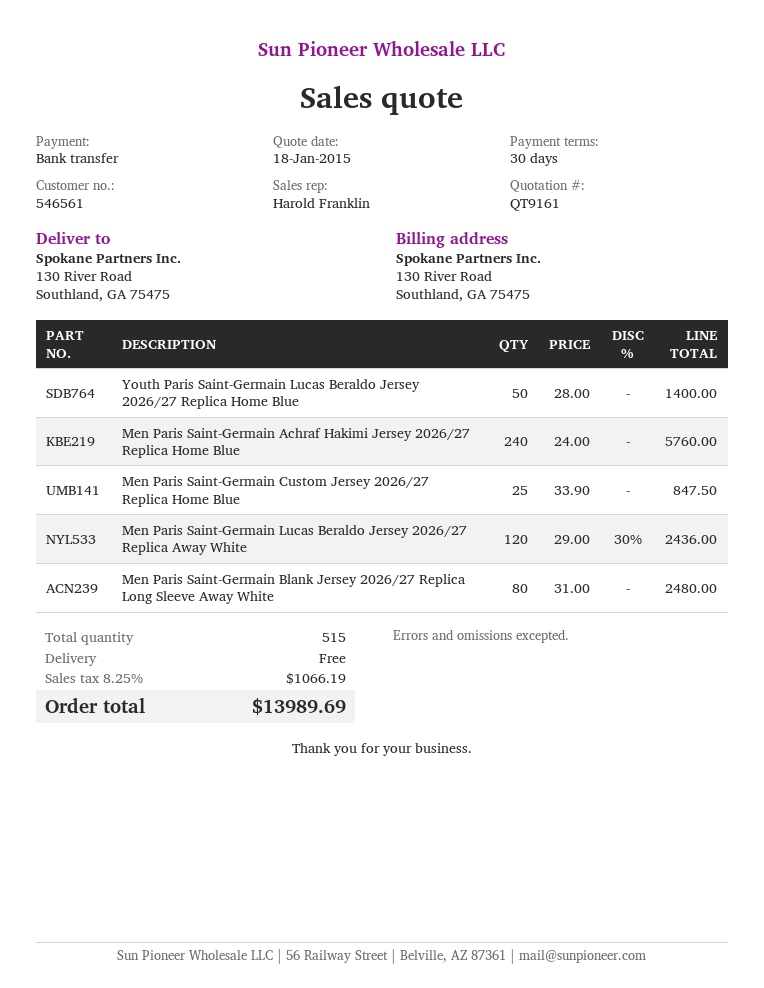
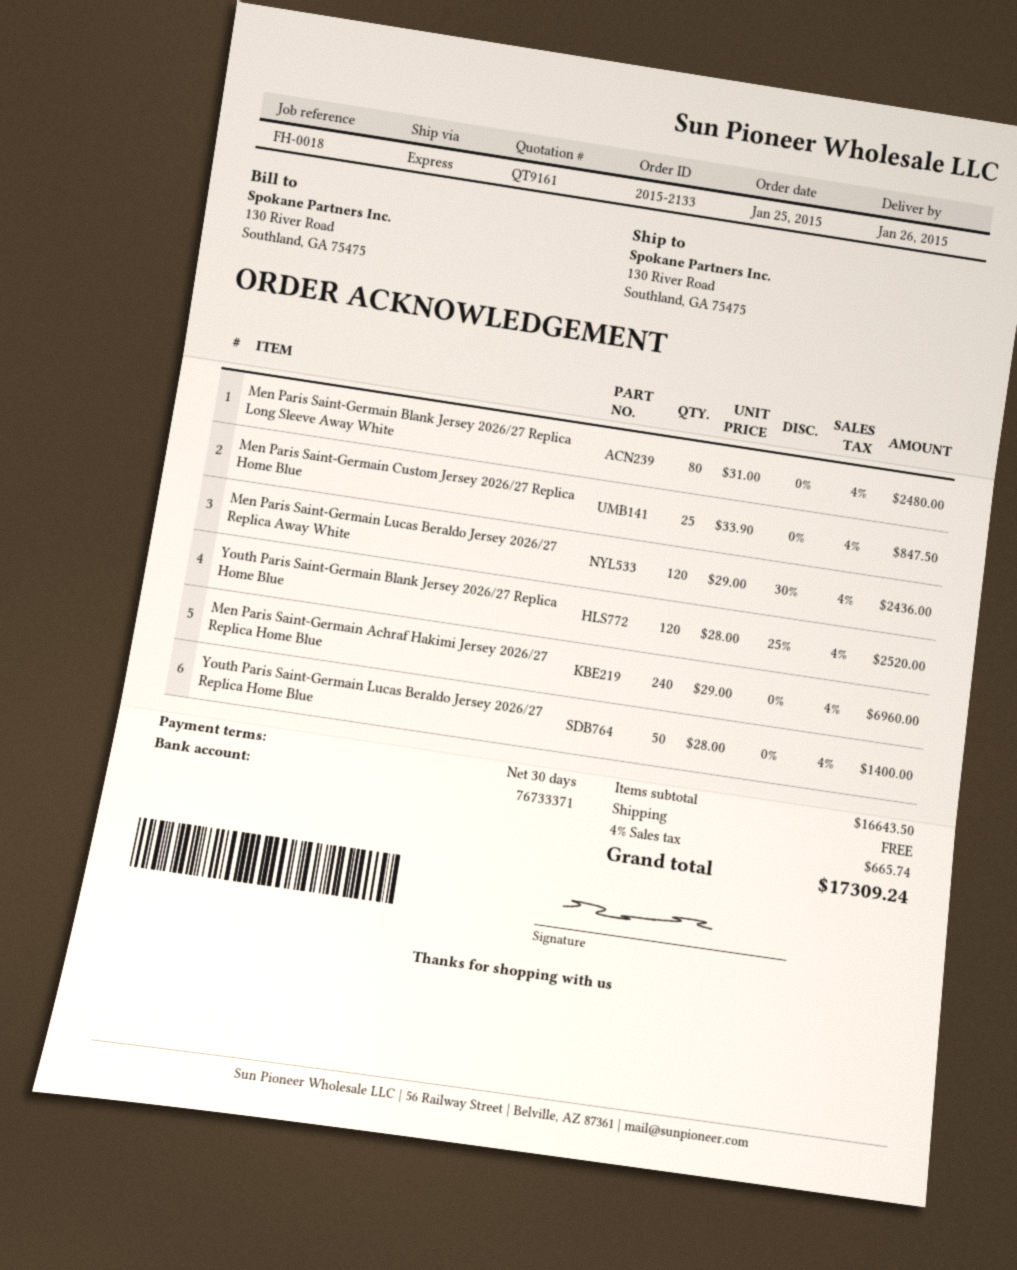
Men Paris Saint-Germain Achraf Hakimi Jersey 2026/27 Replica Home Blue: 240 x 24.00 = 5760.00 -> 240 x 29.00 = 6960.00
Youth Paris Saint-Germain Blank Jersey 2026/27 Replica Home Blue: none -> 120 x 28.00 - 25% = 2520.00
tax: 8.25% = 1066.19 -> 4% = 665.74
total: 13989.69 -> 17309.24

